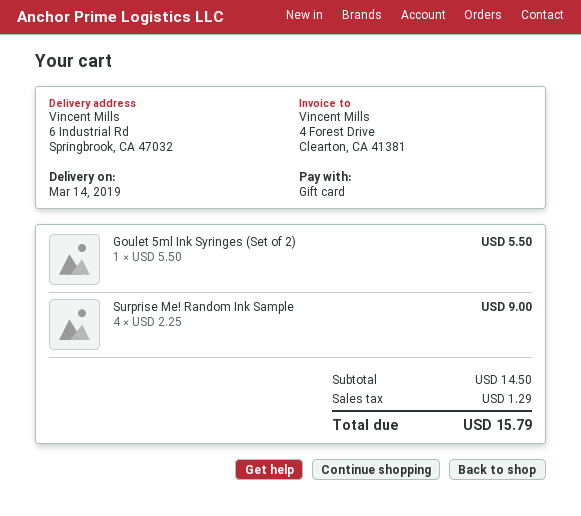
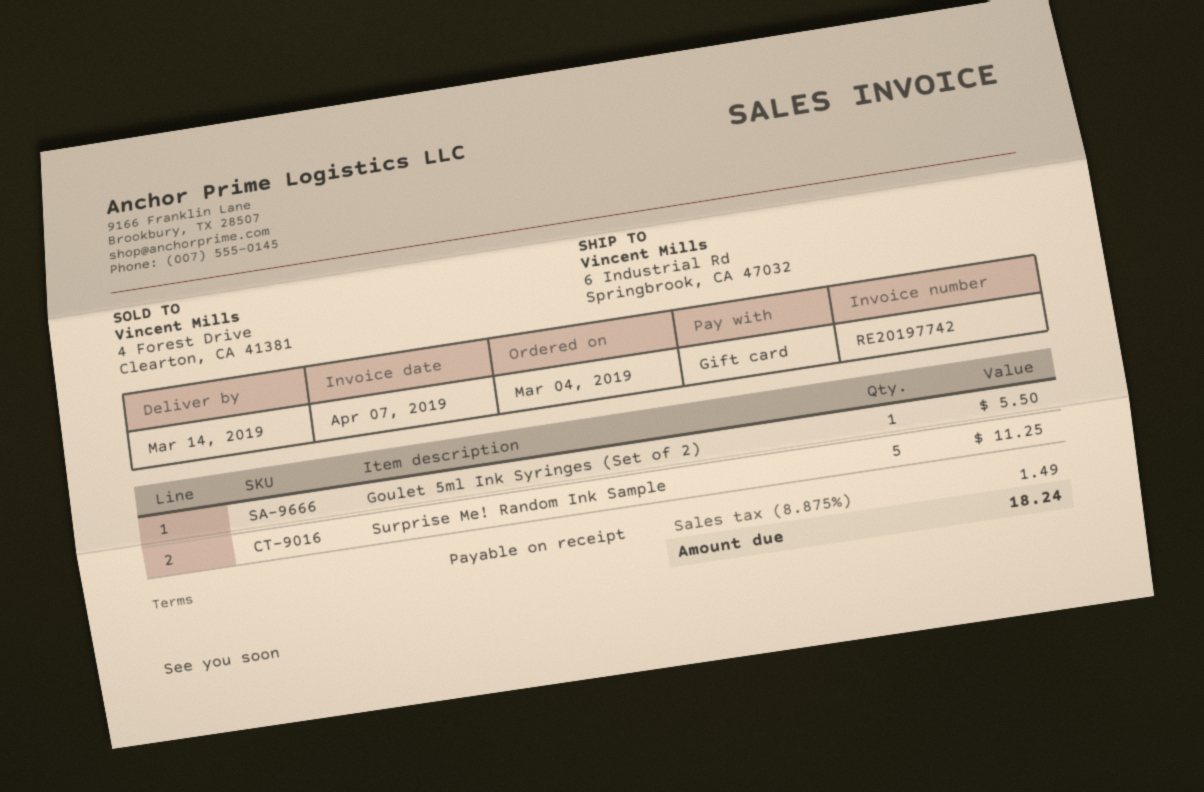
Surprise Me! Random Ink Sample: 4 for 9.00 -> 5 for 11.25
tax: 1.29 -> 1.49
total: 15.79 -> 18.24

